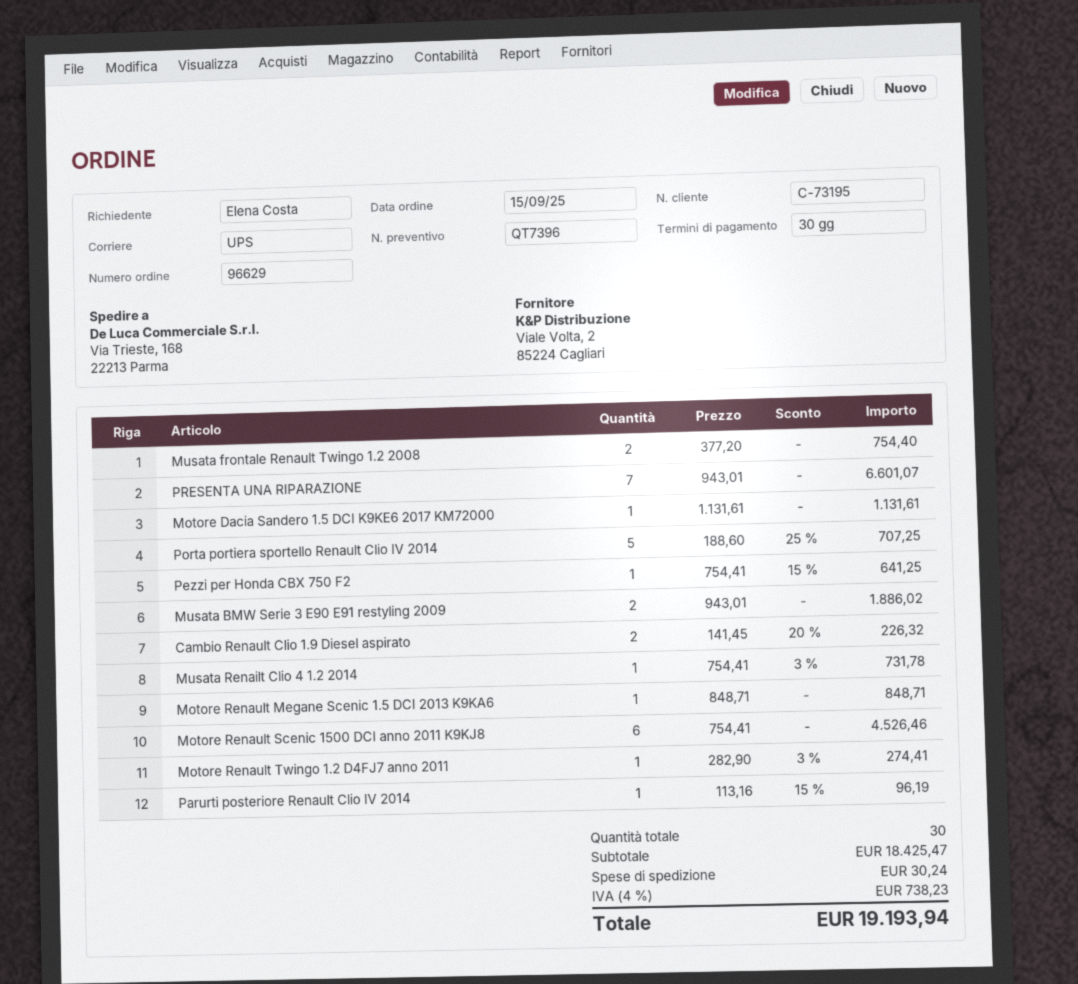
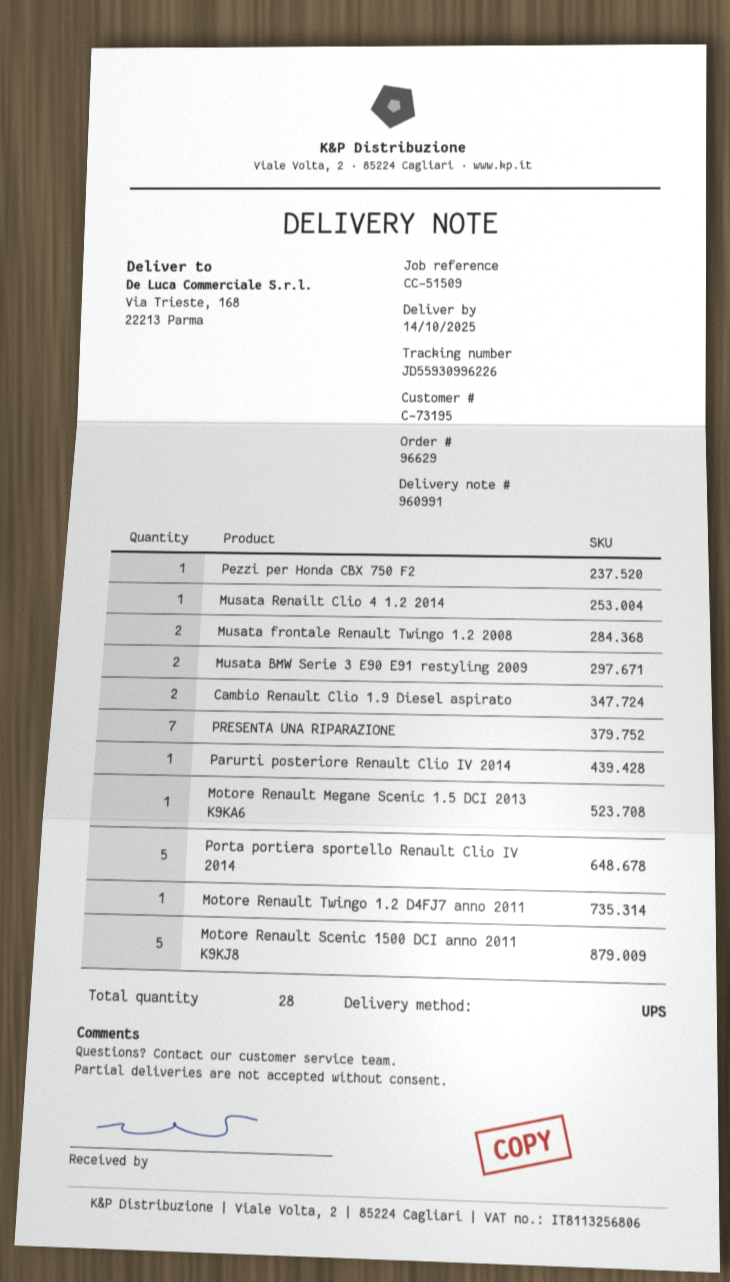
Motore Dacia Sandero 1.5 DCI K9KE6 2017 KM72000: 1 -> none
Motore Renault Scenic 1500 DCI anno 2011 K9KJ8: 6 -> 5
total quantity: 30 -> 28

